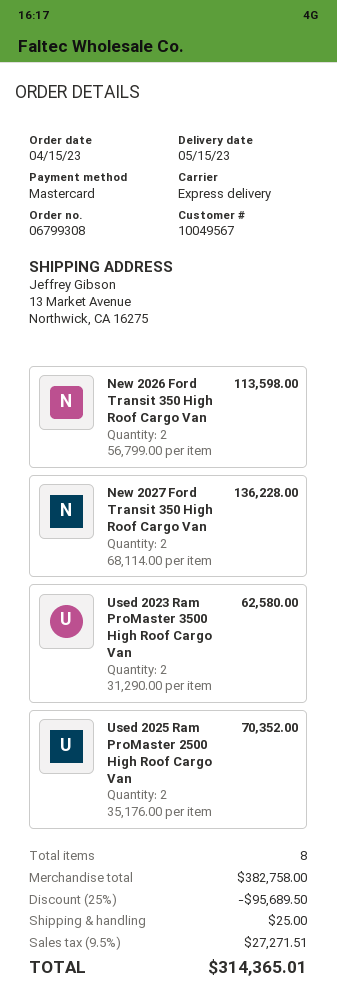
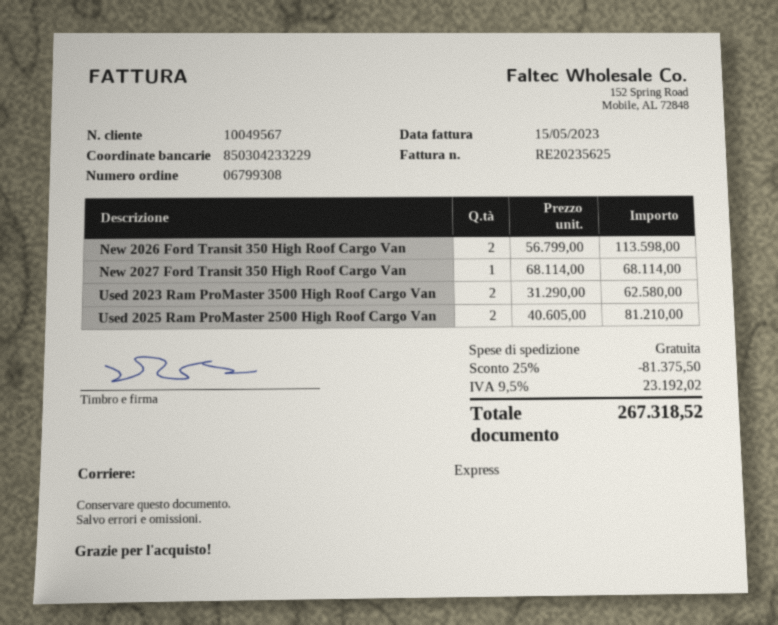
New 2027 Ford Transit 350 High Roof Cargo Van: 2 x 68114.00 = 136228.00 -> 1 x 68114.00 = 68114.00
Used 2025 Ram ProMaster 2500 High Roof Cargo Van: 2 x 35176.00 = 70352.00 -> 2 x 40605.00 = 81210.00
discount: 25% = 95689.50 -> 25% = 81375.50
shipping: 25.00 -> 0.00
tax: 9.5% = 27271.51 -> 9.5% = 23192.02
total: 314365.01 -> 267318.52

